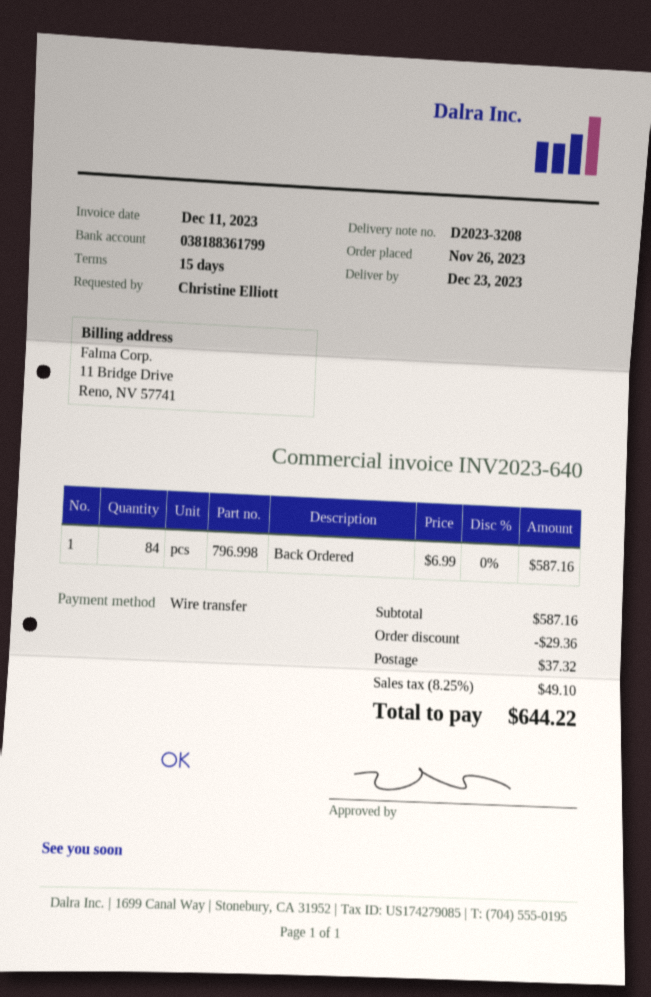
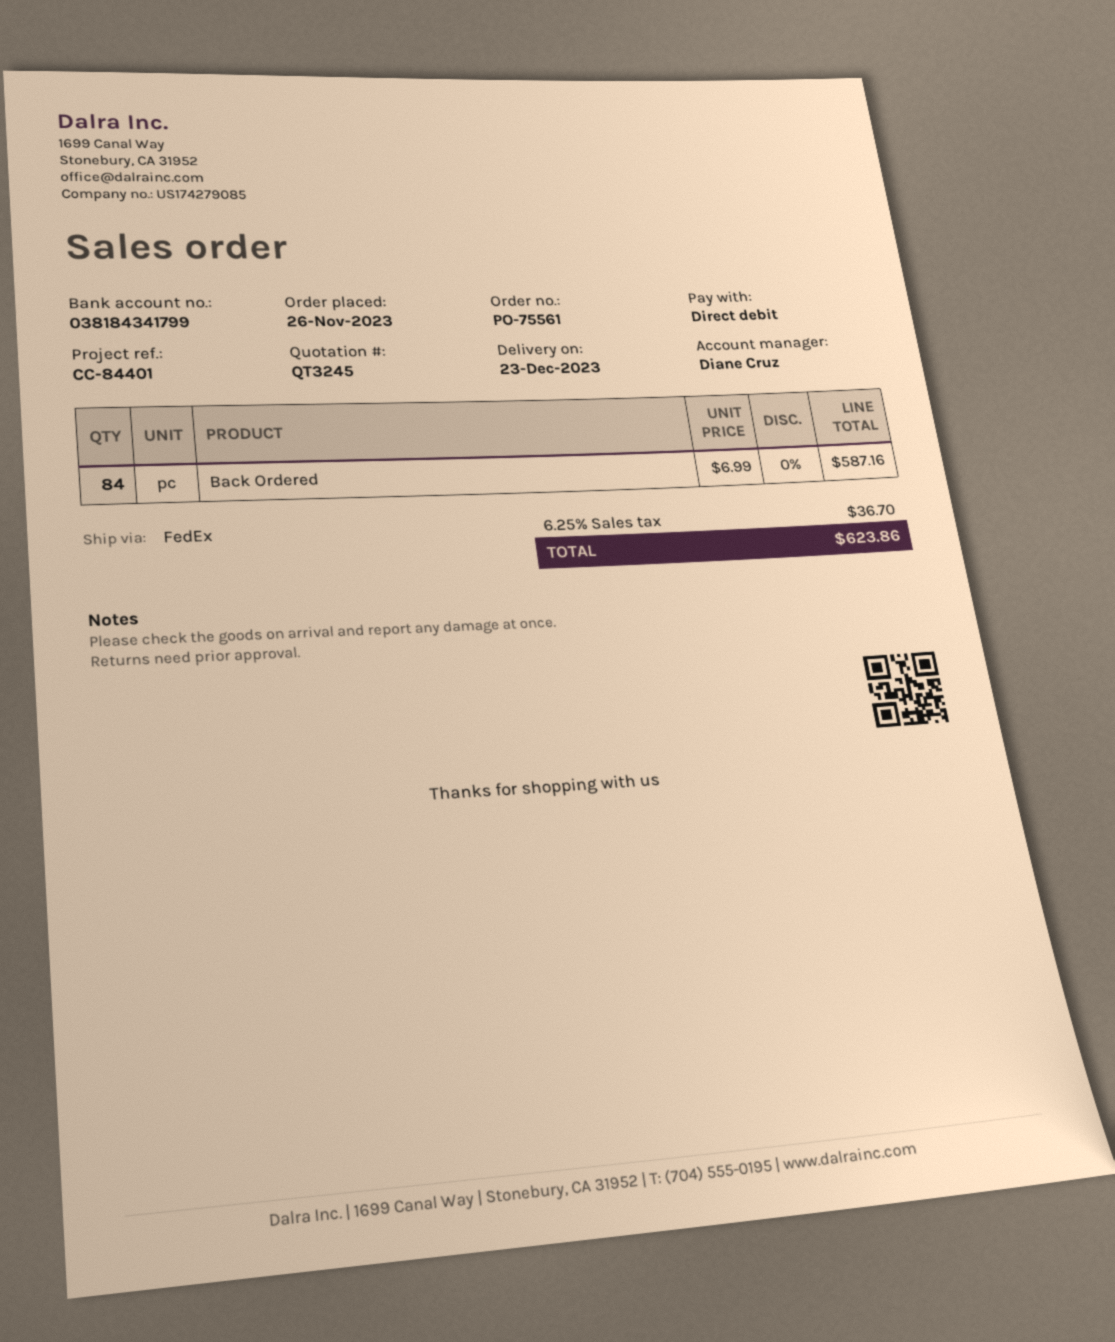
payment method: bank transfer -> direct debit
bank account: 038188361799 -> 038184341799
discount: 29.36 -> none
shipping: 37.32 -> none
tax: 8.25% = 49.10 -> 6.25% = 36.70
total: 644.22 -> 623.86

